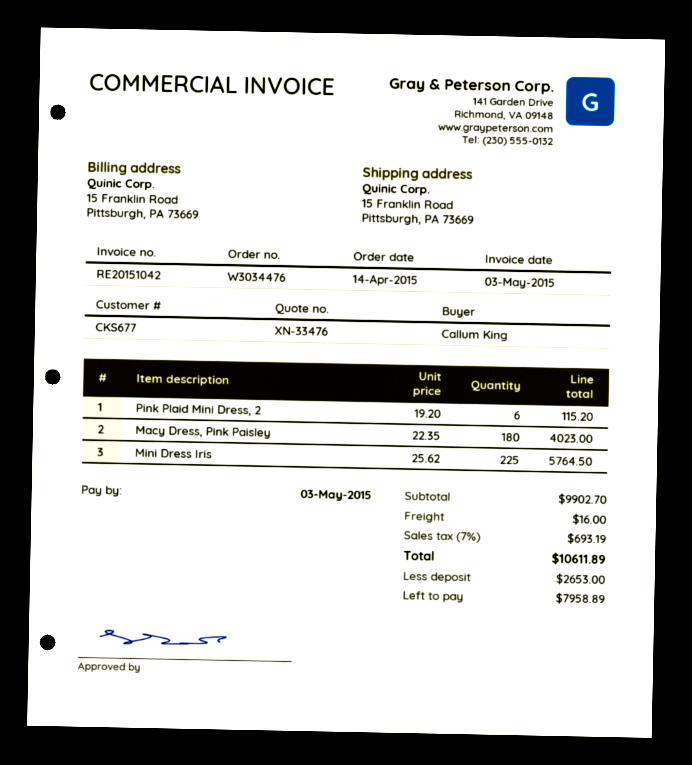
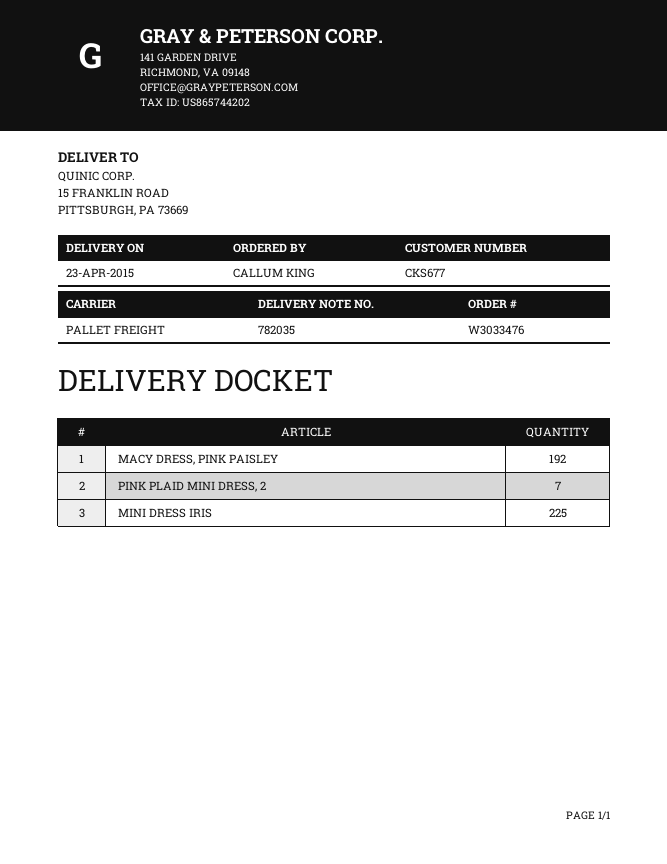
order number: W3034476 -> W3033476
Pink Plaid Mini Dress, 2: 6 -> 7
Macy Dress, Pink Paisley: 180 -> 192

